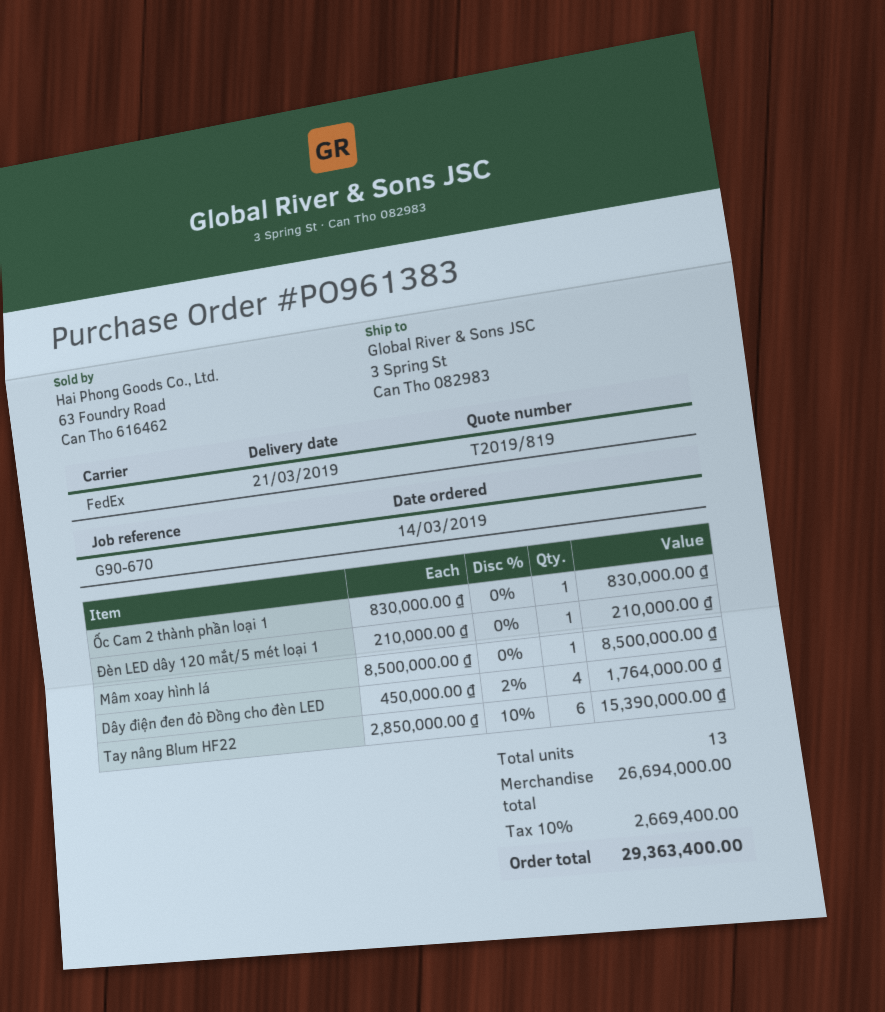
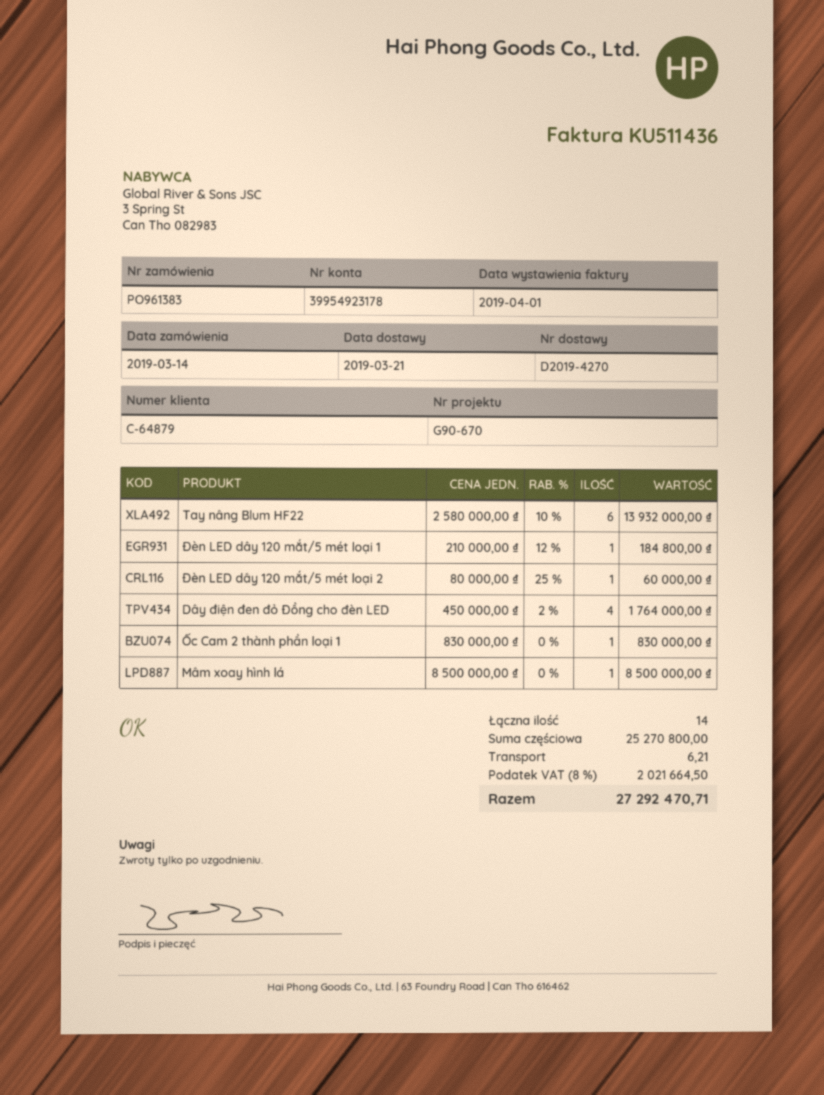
Đèn LED dây 120 mắt/5 mét loại 1: 1 x 210000.00 = 210000.00 -> 1 x 210000.00 - 12% = 184800.00
Tay nâng Blum HF22: 6 x 2850000.00 - 10% = 15390000.00 -> 6 x 2580000.00 - 10% = 13932000.00
Đèn LED dây 120 mắt/5 mét loại 2: none -> 1 x 80000.00 - 25% = 60000.00
total quantity: 13 -> 14
subtotal: 26694000.00 -> 25270800.00
shipping: none -> 6.21
tax: 10% = 2669400.00 -> 8% = 2021664.50
total: 29363400.00 -> 27292470.71

